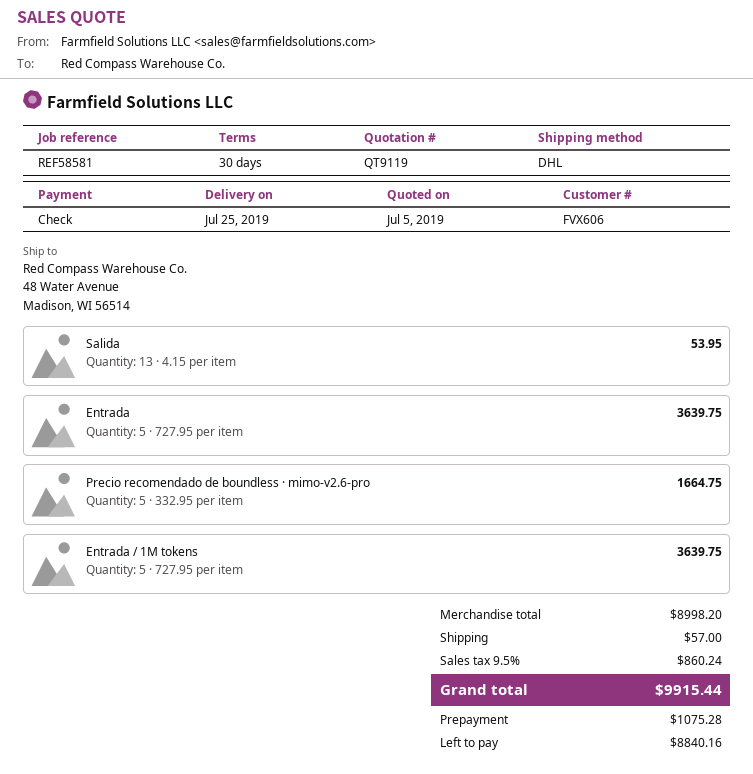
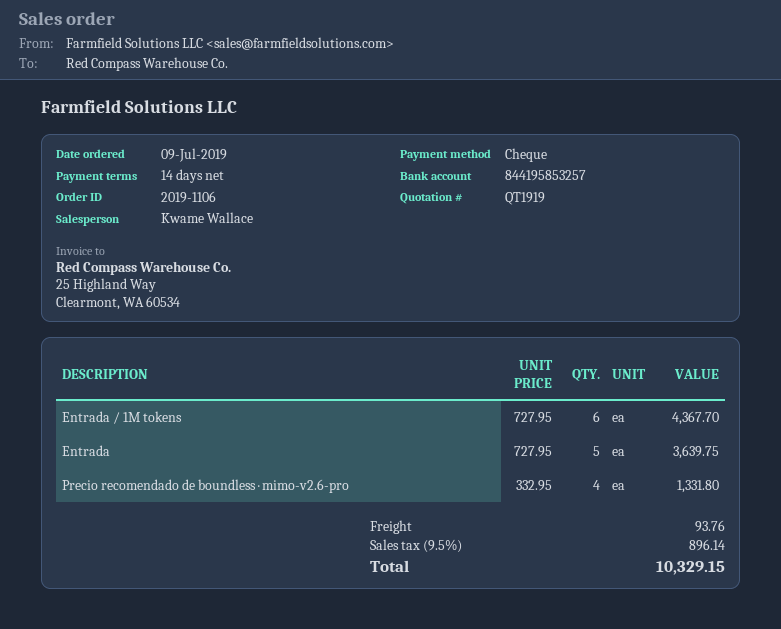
quote number: QT9119 -> QT1919
payment terms: 30 days -> 14 days
Salida: 13 x 4.15 = 53.95 -> none
Precio recomendado de boundless · mimo-v2.6-pro: 5 x 332.95 = 1664.75 -> 4 x 332.95 = 1331.80
Entrada / 1M tokens: 5 x 727.95 = 3639.75 -> 6 x 727.95 = 4367.70
shipping: 57.00 -> 93.76
tax: 9.5% = 860.24 -> 9.5% = 896.14
total: 9915.44 -> 10329.15

